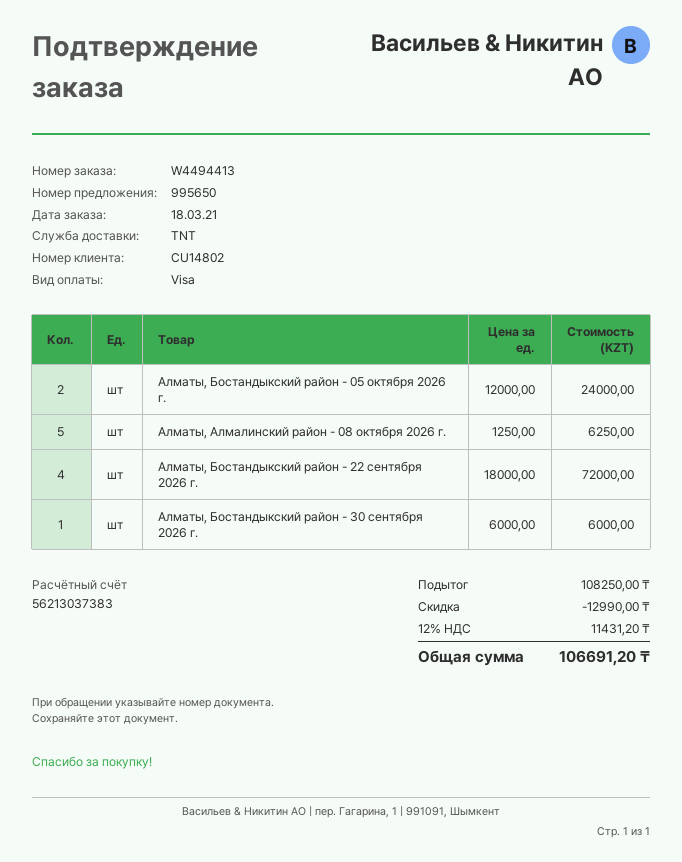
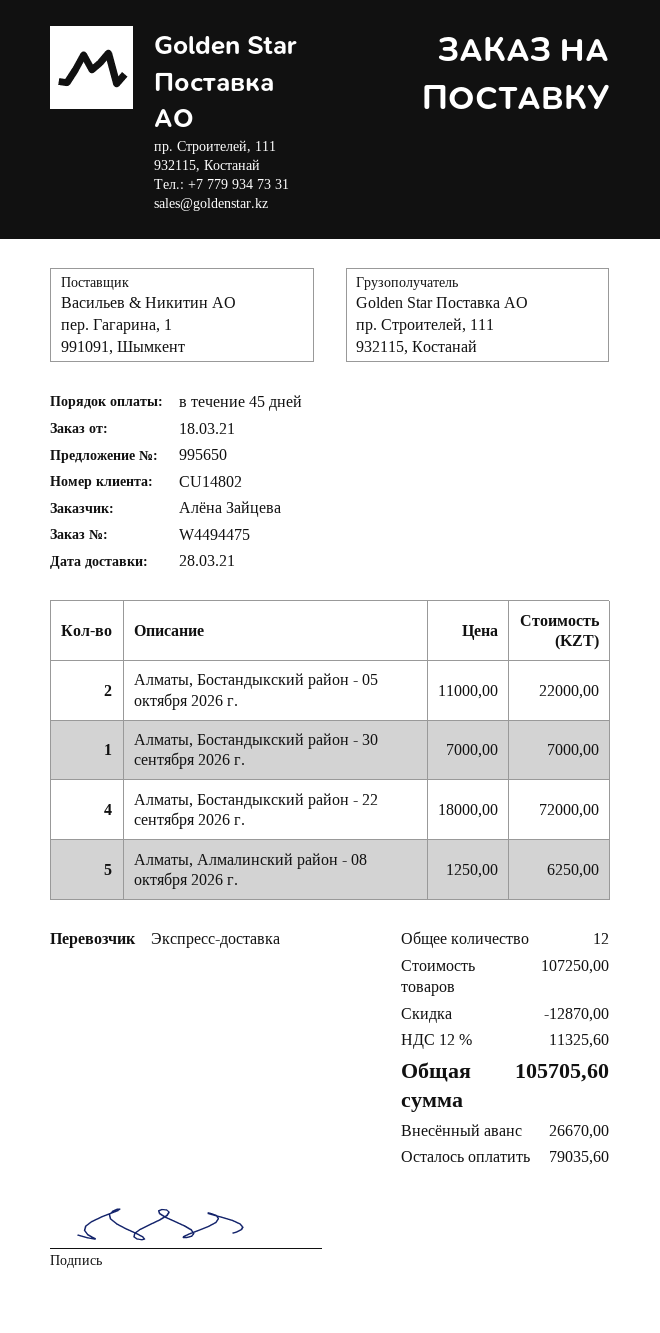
order number: W4494413 -> W4494475
shipping method: TNT -> express
Алматы, Бостандыкский район - 05 октября 2026 г.: 2 x 12000.00 = 24000.00 -> 2 x 11000.00 = 22000.00
Алматы, Бостандыкский район - 30 сентября 2026 г.: 1 x 6000.00 = 6000.00 -> 1 x 7000.00 = 7000.00
subtotal: 108250.00 -> 107250.00
discount: 12990.00 -> 12870.00
tax: 12% = 11431.20 -> 12% = 11325.60
total: 106691.20 -> 105705.60

